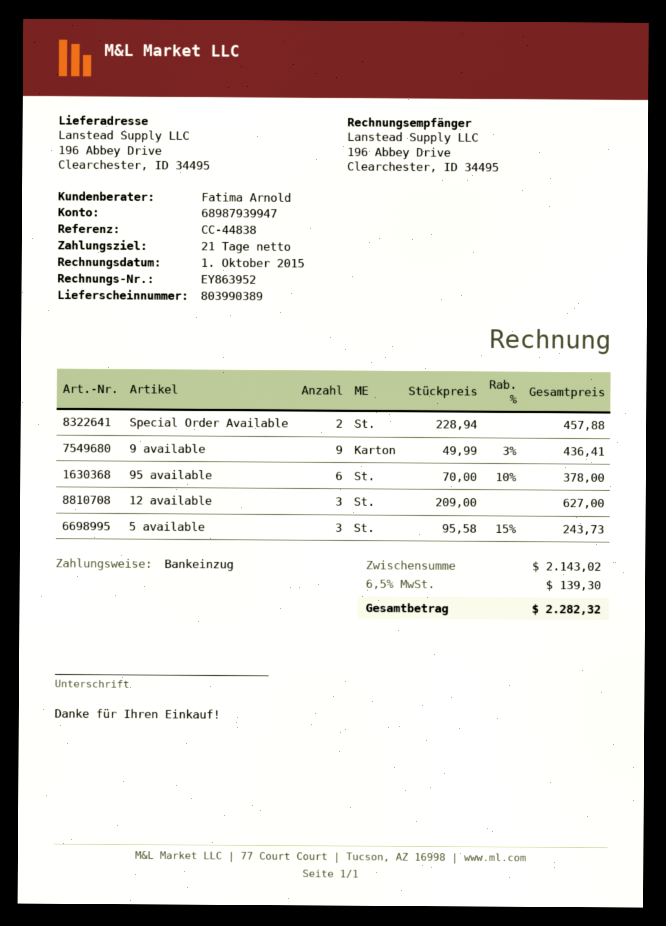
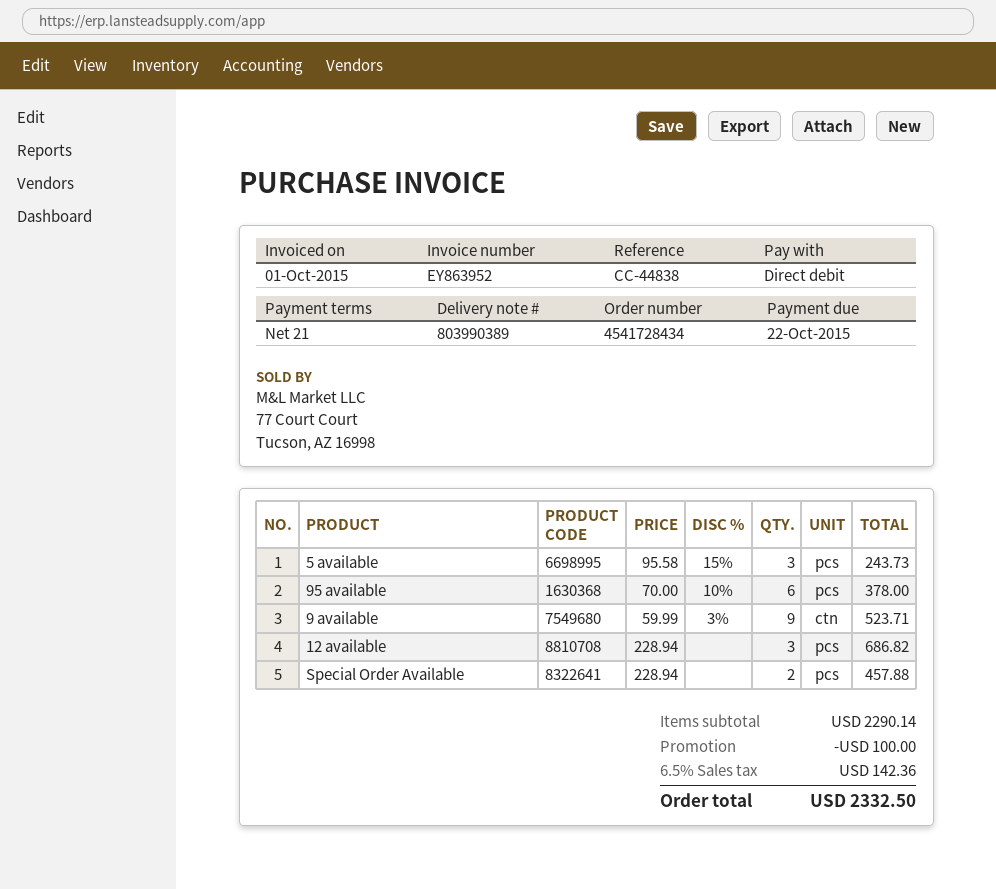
9 available: 9 x 49.99 - 3% = 436.41 -> 9 x 59.99 - 3% = 523.71
12 available: 3 x 209.00 = 627.00 -> 3 x 228.94 = 686.82
subtotal: 2143.02 -> 2290.14
discount: none -> 100.00
tax: 6.5% = 139.30 -> 6.5% = 142.36
total: 2282.32 -> 2332.50

